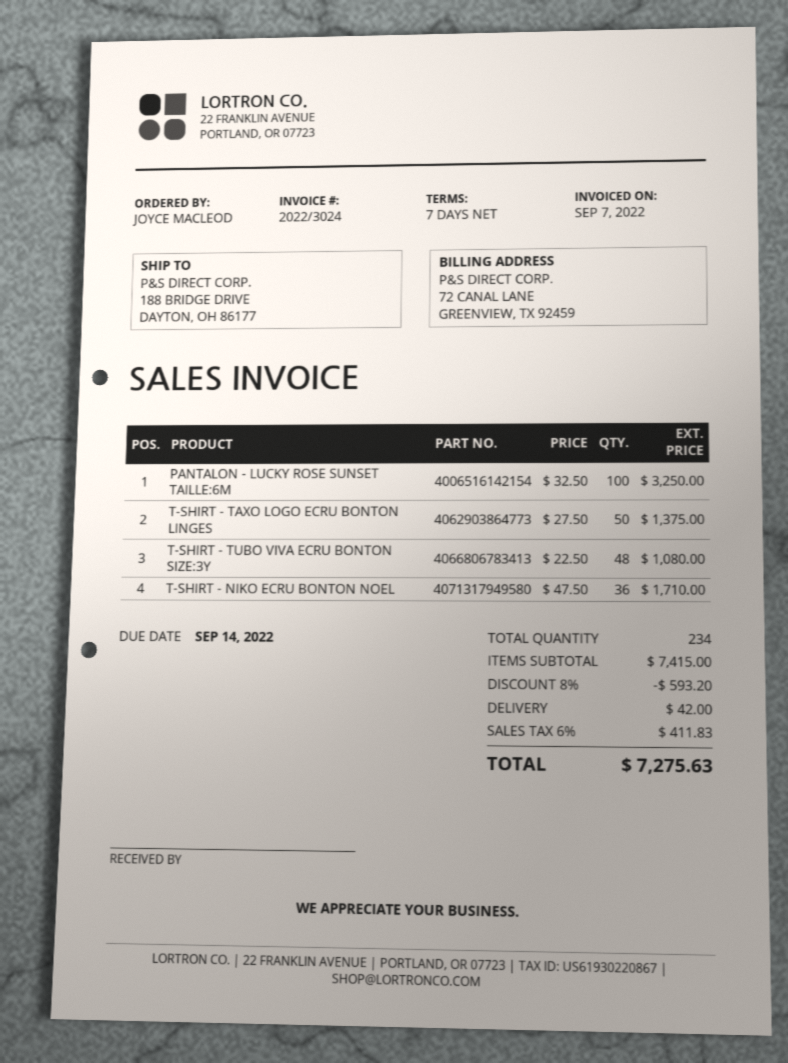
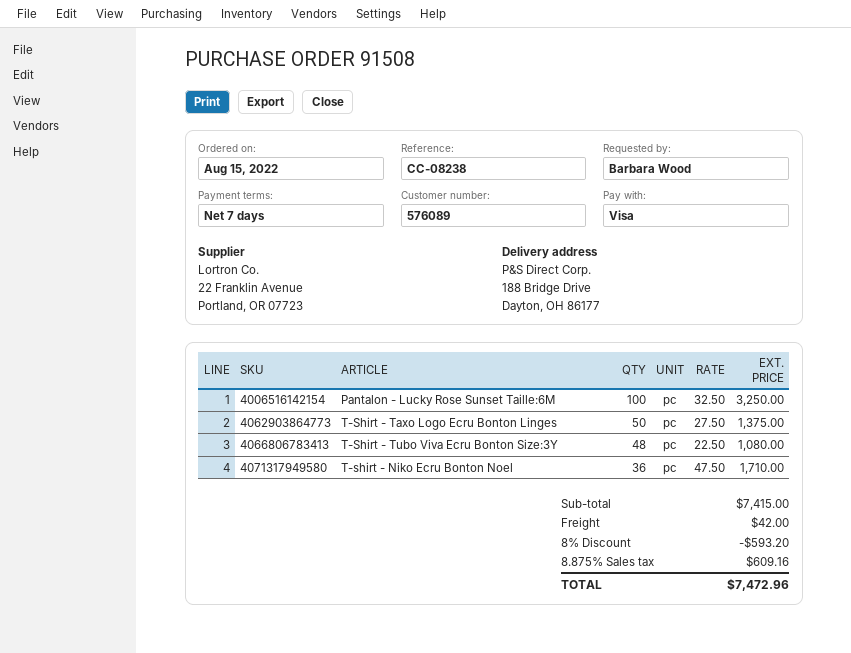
ordered by: JOYCE MACLEOD -> Barbara Wood
tax: 6% = 411.83 -> 8.875% = 609.16
total: 7275.63 -> 7472.96

